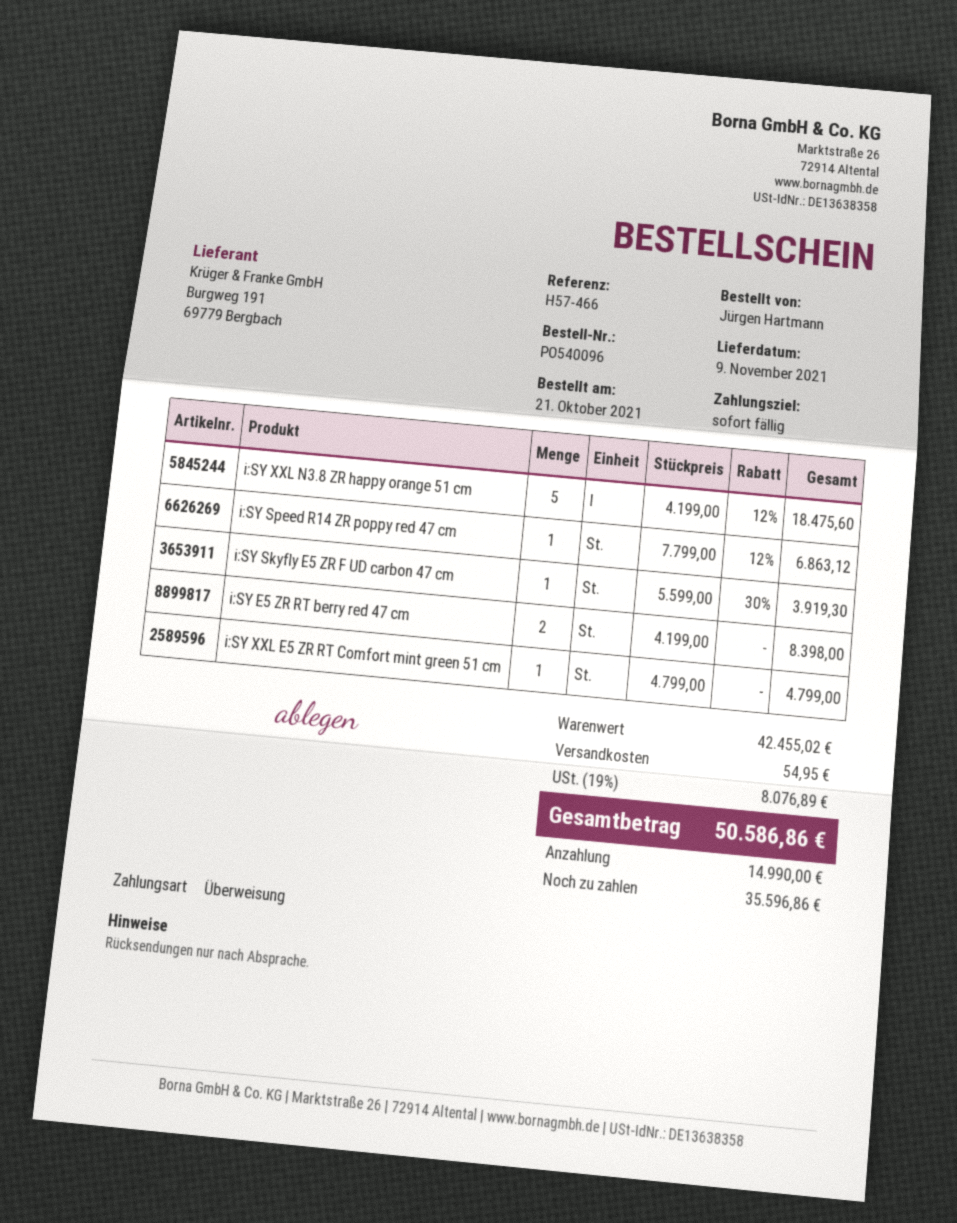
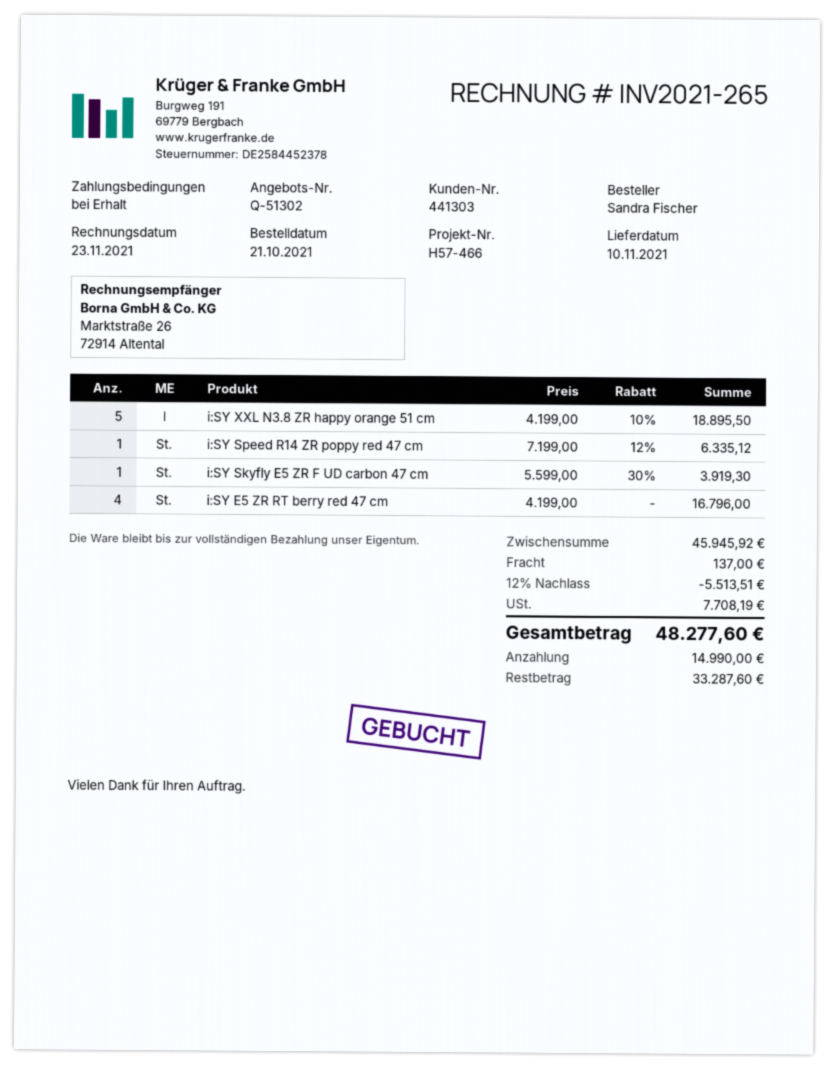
delivery date: 2021-11-09 -> 2021-11-10
ordered by: Jürgen Hartmann -> Sandra Fischer
i:SY XXL N3.8 ZR happy orange 51 cm: 5 x 4199.00 - 12% = 18475.60 -> 5 x 4199.00 - 10% = 18895.50
i:SY Speed R14 ZR poppy red 47 cm: 1 x 7799.00 - 12% = 6863.12 -> 1 x 7199.00 - 12% = 6335.12
i:SY E5 ZR RT berry red 47 cm: 2 x 4199.00 = 8398.00 -> 4 x 4199.00 = 16796.00
i:SY XXL E5 ZR RT Comfort mint green 51 cm: 1 x 4799.00 = 4799.00 -> none
subtotal: 42455.02 -> 45945.92
discount: none -> 12% = 5513.51
shipping: 54.95 -> 137.00
tax: 8076.89 -> 7708.19
total: 50586.86 -> 48277.60
balance: 35596.86 -> 33287.60

